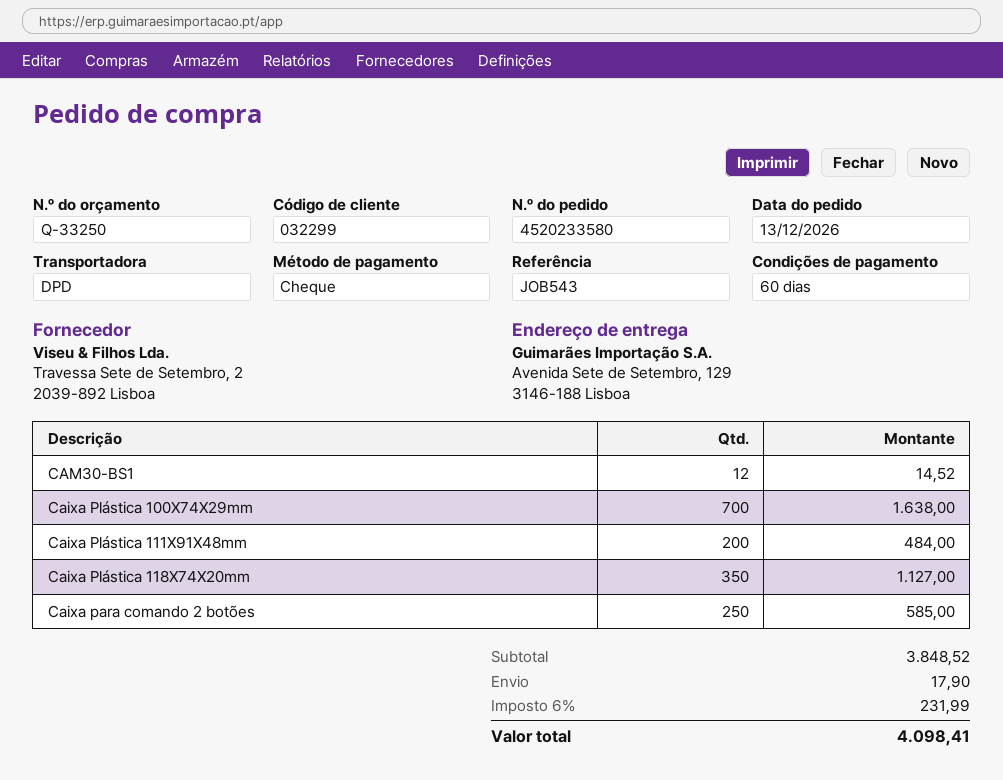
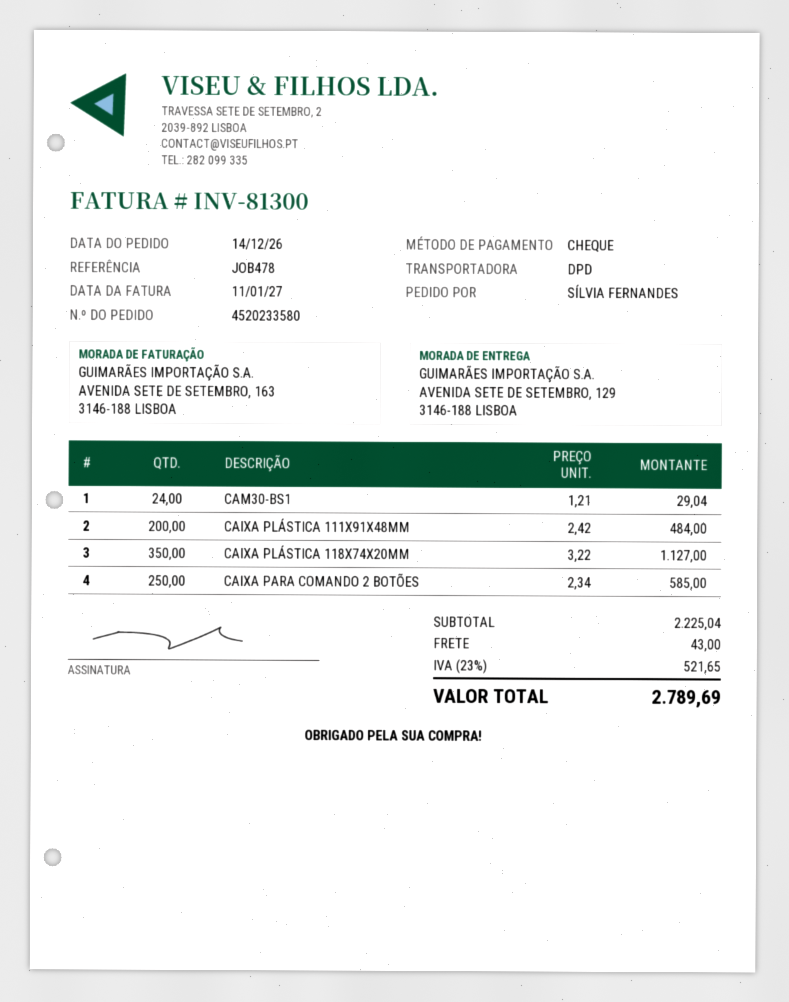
order date: 2026-12-13 -> 2026-12-14
reference: JOB543 -> JOB478
CAM30-BS1: 12 for 14.52 -> 24 for 29.04
Caixa Plástica 100X74X29mm: 700 for 1638.00 -> none
subtotal: 3848.52 -> 2225.04
shipping: 17.90 -> 43.00
tax: 6% = 231.99 -> 23% = 521.65
total: 4098.41 -> 2789.69

